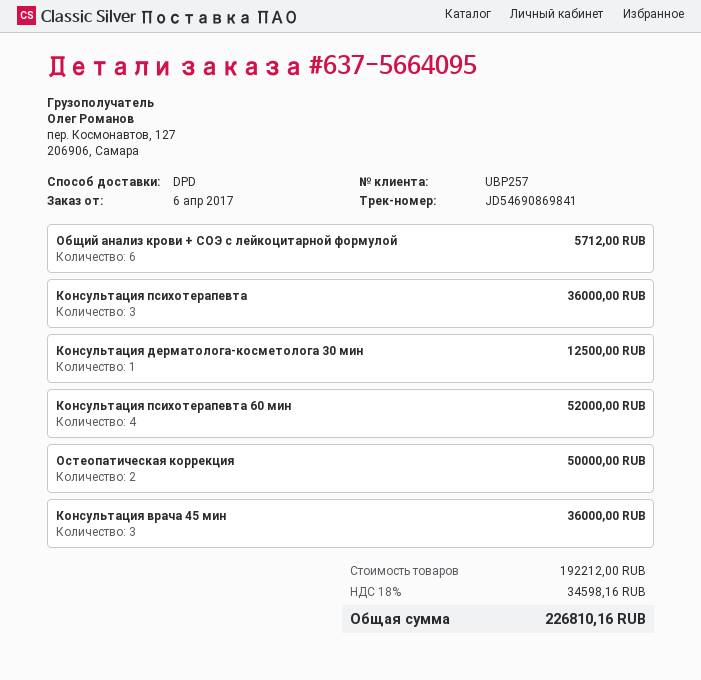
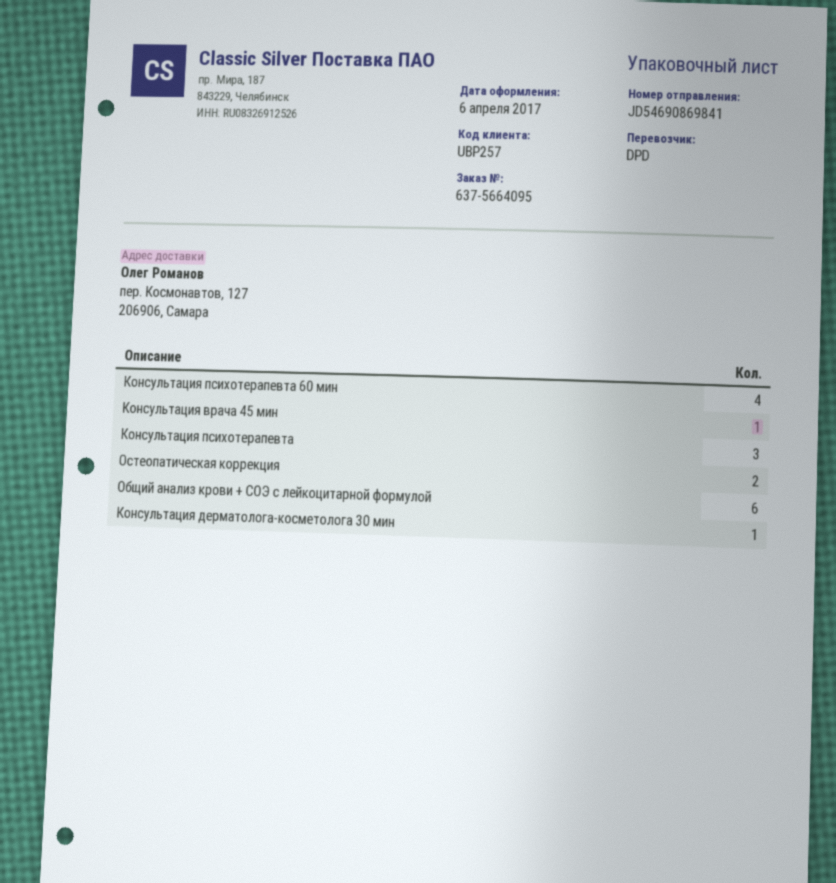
Консультация врача 45 мин: 3 -> 1

